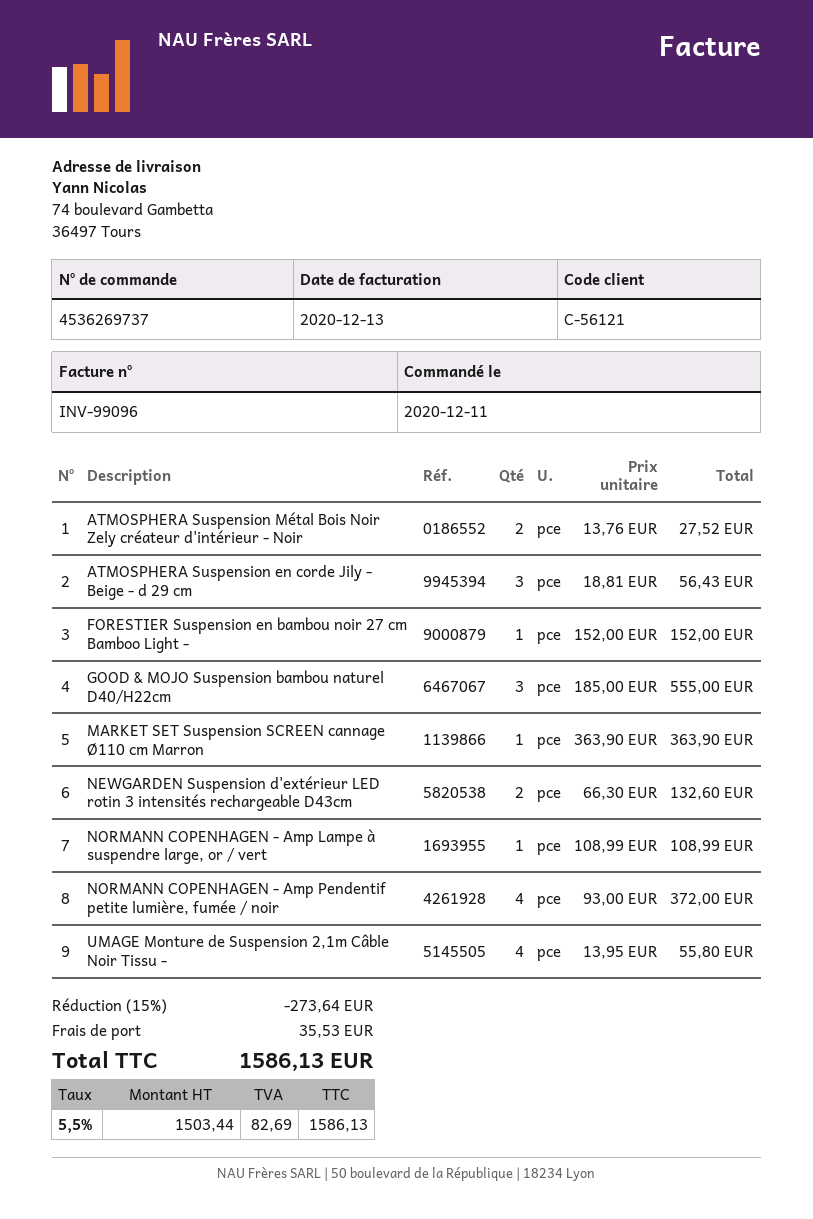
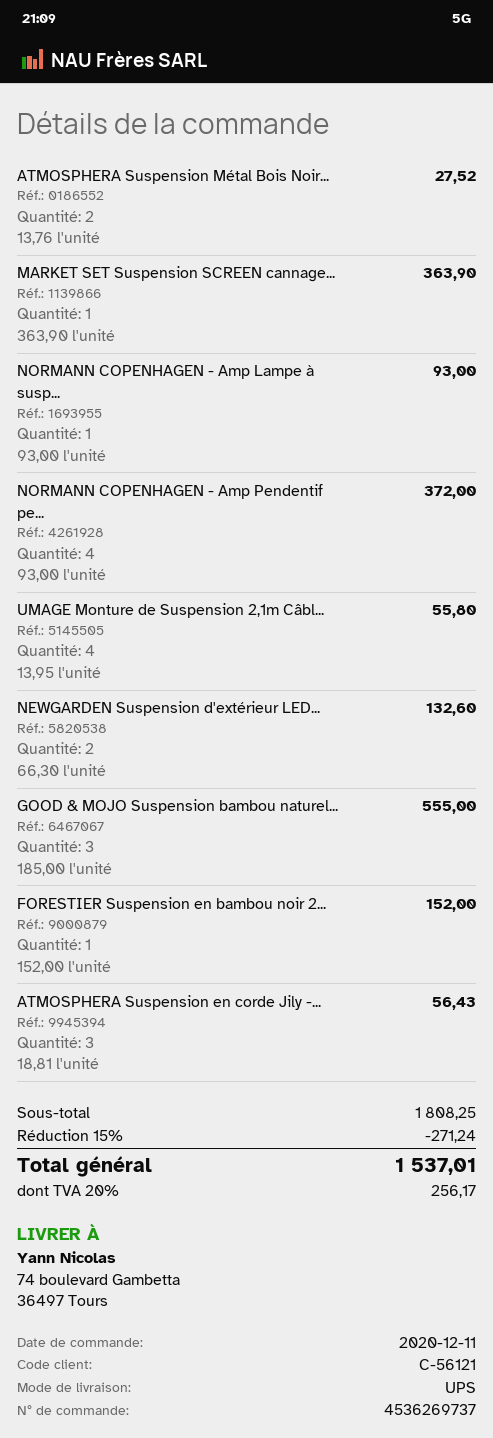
NORMANN COPENHAGEN - Amp Lampe à suspendre large, or / vert: 1 x 108.99 = 108.99 -> 1 x 93.00 = 93.00
discount: 15% = 273.64 -> 15% = 271.24
shipping: 35.53 -> none
tax: 5.5% = 82.69 -> 20% = 256.17
total: 1586.13 -> 1537.01

